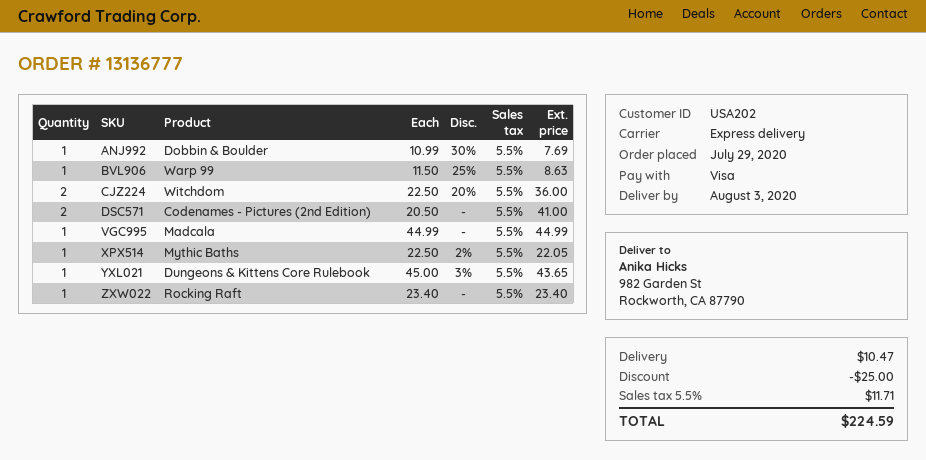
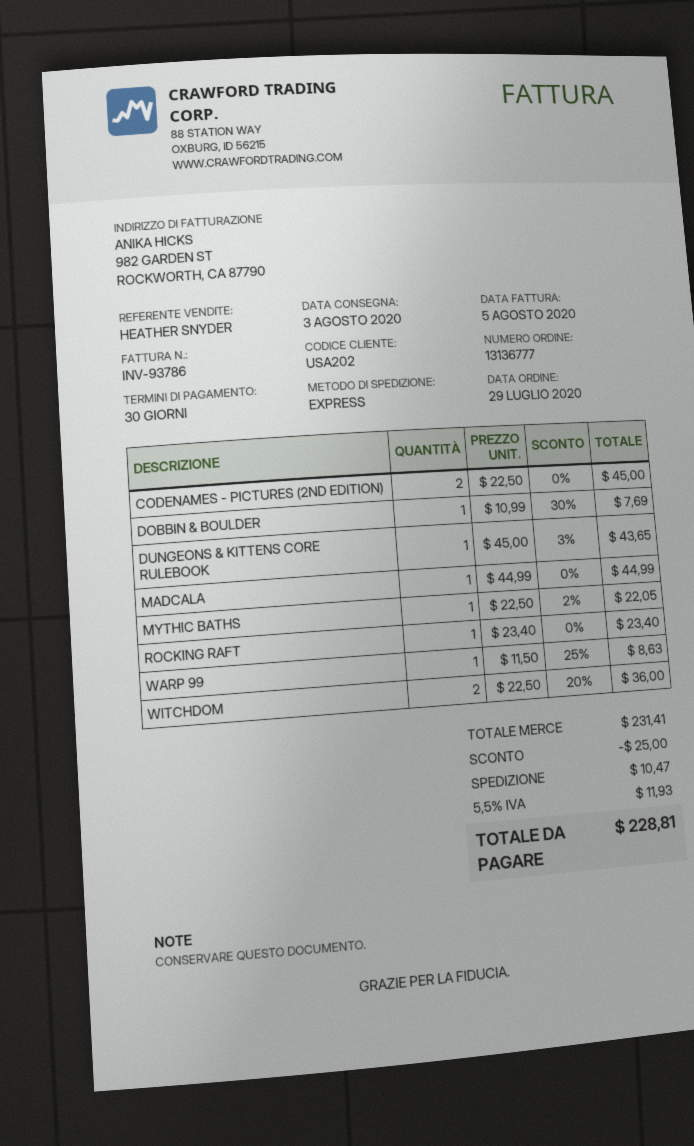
Codenames - Pictures (2nd Edition): 2 x 20.50 = 41.00 -> 2 x 22.50 = 45.00
tax: 5.5% = 11.71 -> 5.5% = 11.93
total: 224.59 -> 228.81

